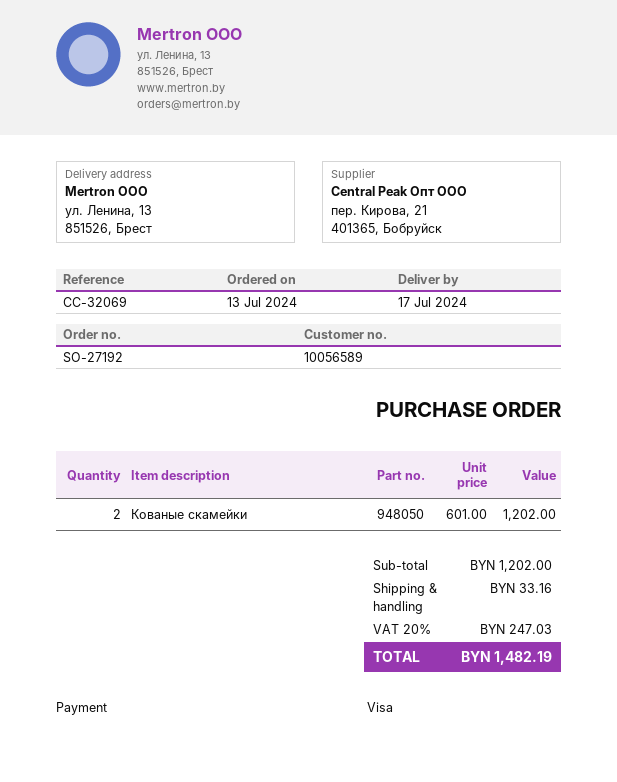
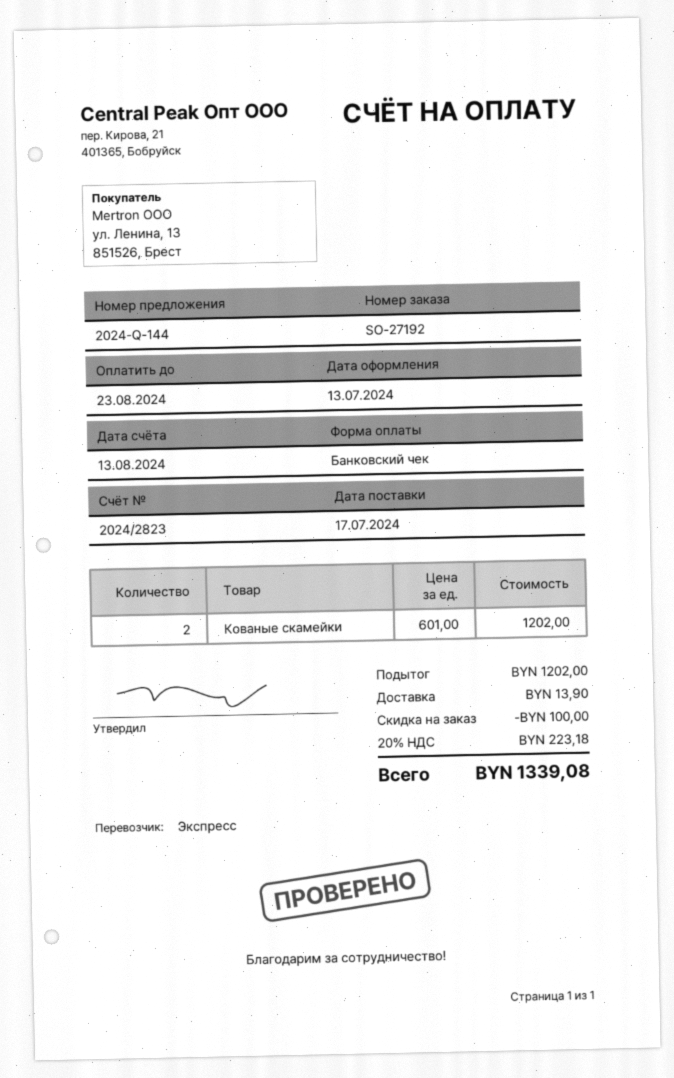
payment method: Visa -> cheque
discount: none -> 100.00
shipping: 33.16 -> 13.90
tax: 20% = 247.03 -> 20% = 223.18
total: 1482.19 -> 1339.08

